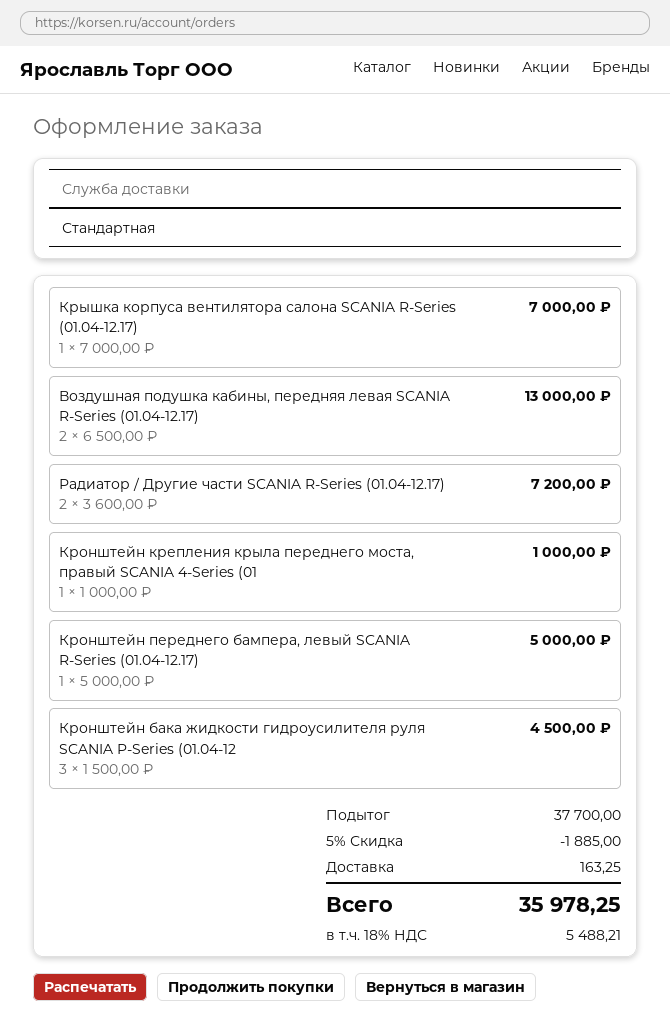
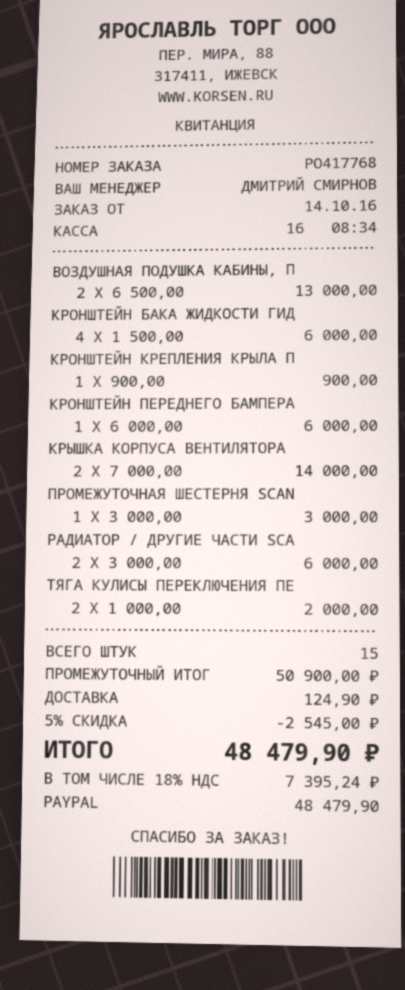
Крышка корпуса вентилятора салона SCANIA R-Series (01.04-12.17): 1 x 7000.00 = 7000.00 -> 2 x 7000.00 = 14000.00
Радиатор / Другие части SCANIA R-Series (01.04-12.17): 2 x 3600.00 = 7200.00 -> 2 x 3000.00 = 6000.00
Кронштейн крепления крыла переднего моста, правый SCANIA 4-Series (01: 1 x 1000.00 = 1000.00 -> 1 x 900.00 = 900.00
Кронштейн переднего бампера, левый SCANIA R-Series (01.04-12.17): 1 x 5000.00 = 5000.00 -> 1 x 6000.00 = 6000.00
Кронштейн бака жидкости гидроусилителя руля SCANIA P-Series (01.04-12: 3 x 1500.00 = 4500.00 -> 4 x 1500.00 = 6000.00
ПРОМЕЖУТОЧНАЯ ШЕСТЕРНЯ SCAN: none -> 1 x 3000.00 = 3000.00
ТЯГА КУЛИСЫ ПЕРЕКЛЮЧЕНИЯ ПЕ: none -> 2 x 1000.00 = 2000.00
subtotal: 37700.00 -> 50900.00
discount: 5% = 1885.00 -> 5% = 2545.00
shipping: 163.25 -> 124.90
tax: 18% = 5488.21 -> 18% = 7395.24
total: 35978.25 -> 48479.90

